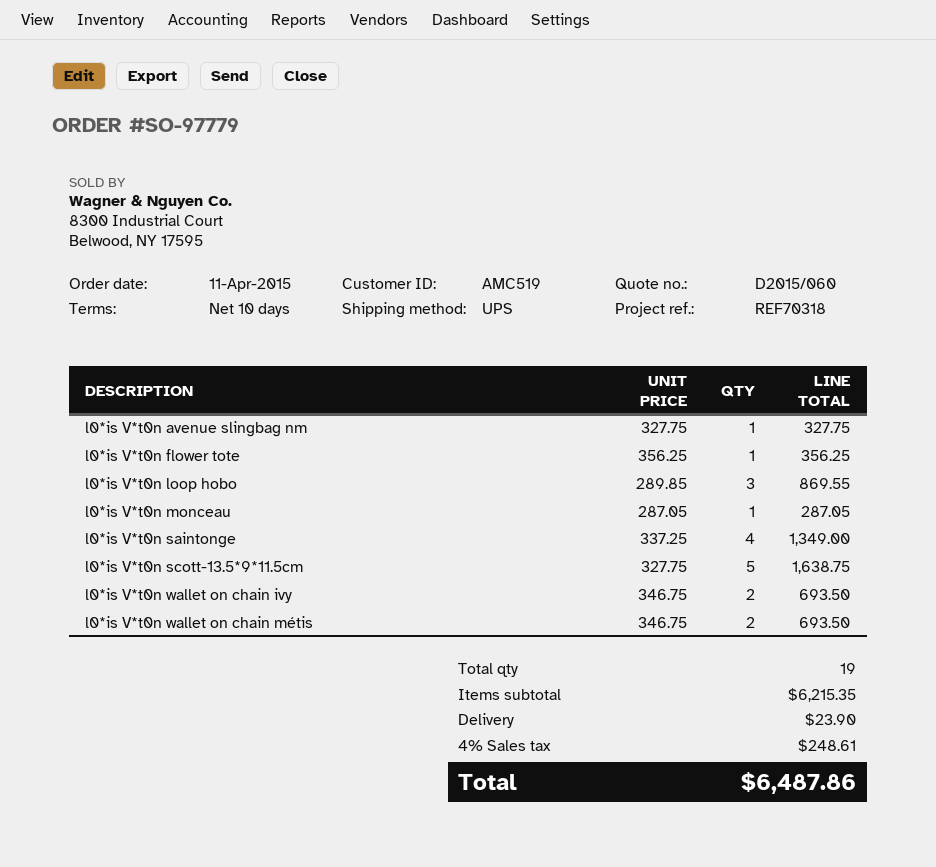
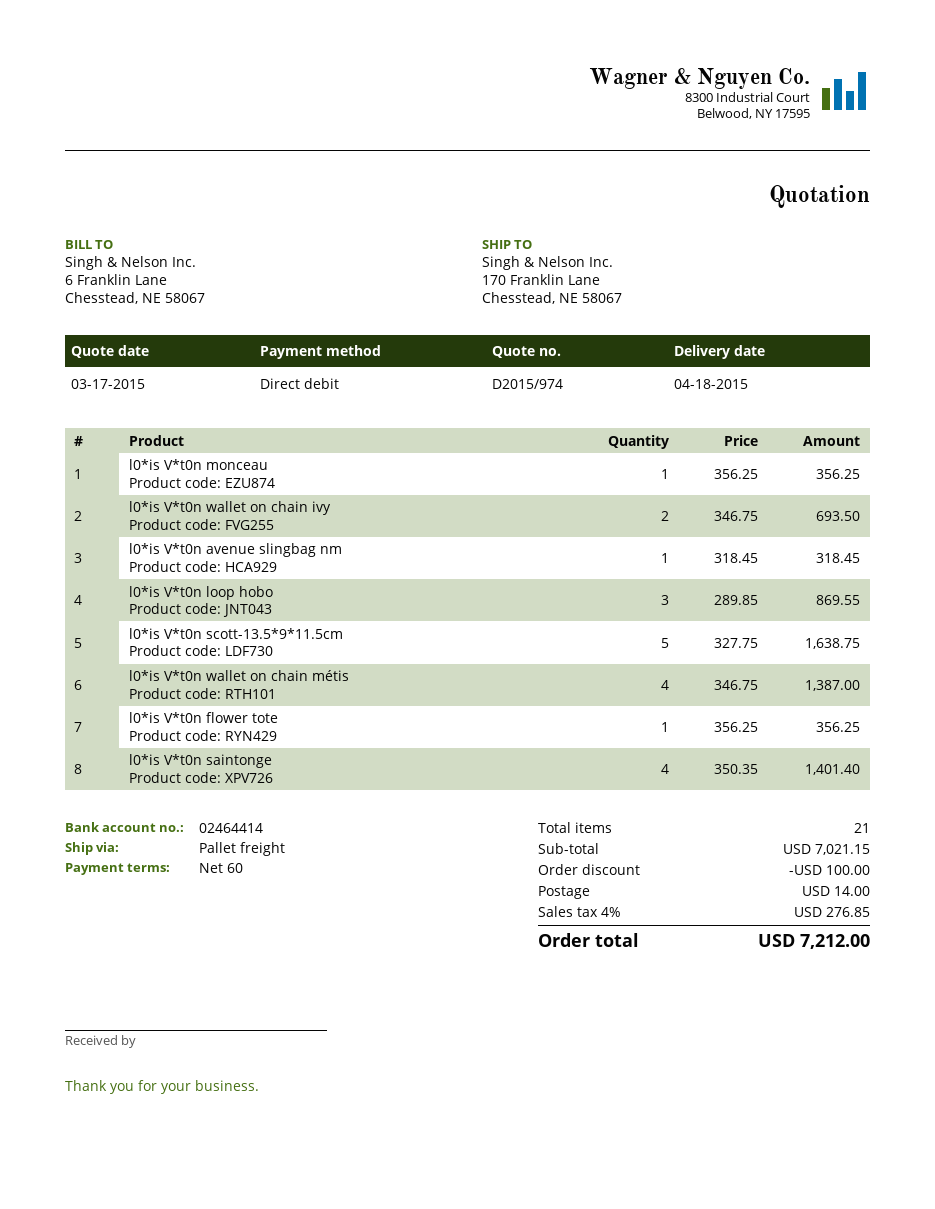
quote number: D2015/060 -> D2015/974
payment terms: 10 days -> 60 days
shipping method: UPS -> pallet freight
l0*is V*t0n avenue slingbag nm: 1 x 327.75 = 327.75 -> 1 x 318.45 = 318.45
l0*is V*t0n monceau: 1 x 287.05 = 287.05 -> 1 x 356.25 = 356.25
l0*is V*t0n saintonge: 4 x 337.25 = 1349.00 -> 4 x 350.35 = 1401.40
l0*is V*t0n wallet on chain métis: 2 x 346.75 = 693.50 -> 4 x 346.75 = 1387.00
total quantity: 19 -> 21
subtotal: 6215.35 -> 7021.15
discount: none -> 100.00
shipping: 23.90 -> 14.00
tax: 4% = 248.61 -> 4% = 276.85
total: 6487.86 -> 7212.00

